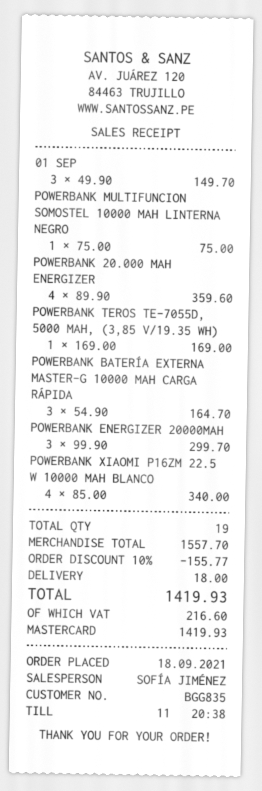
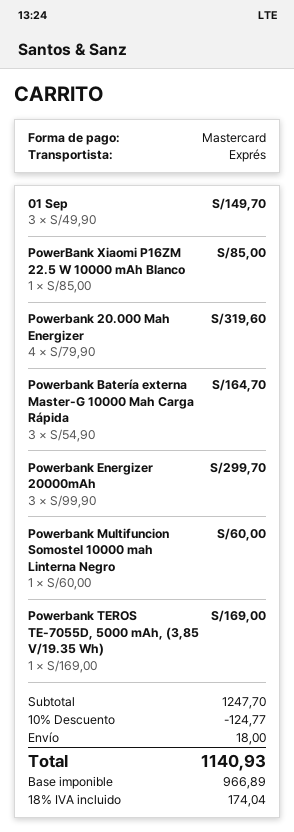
POWERBANK MULTIFUNCION SOMOSTEL 10000 MAH LINTERNA NEGRO: 1 x 75.00 = 75.00 -> 1 x 60.00 = 60.00
POWERBANK 20.000 MAH ENERGIZER: 4 x 89.90 = 359.60 -> 4 x 79.90 = 319.60
POWERBANK XIAOMI P16ZM 22.5 W 10000 MAH BLANCO: 4 x 85.00 = 340.00 -> 1 x 85.00 = 85.00
subtotal: 1557.70 -> 1247.70
discount: 10% = 155.77 -> 10% = 124.77
tax: 216.60 -> 174.04
total: 1419.93 -> 1140.93

